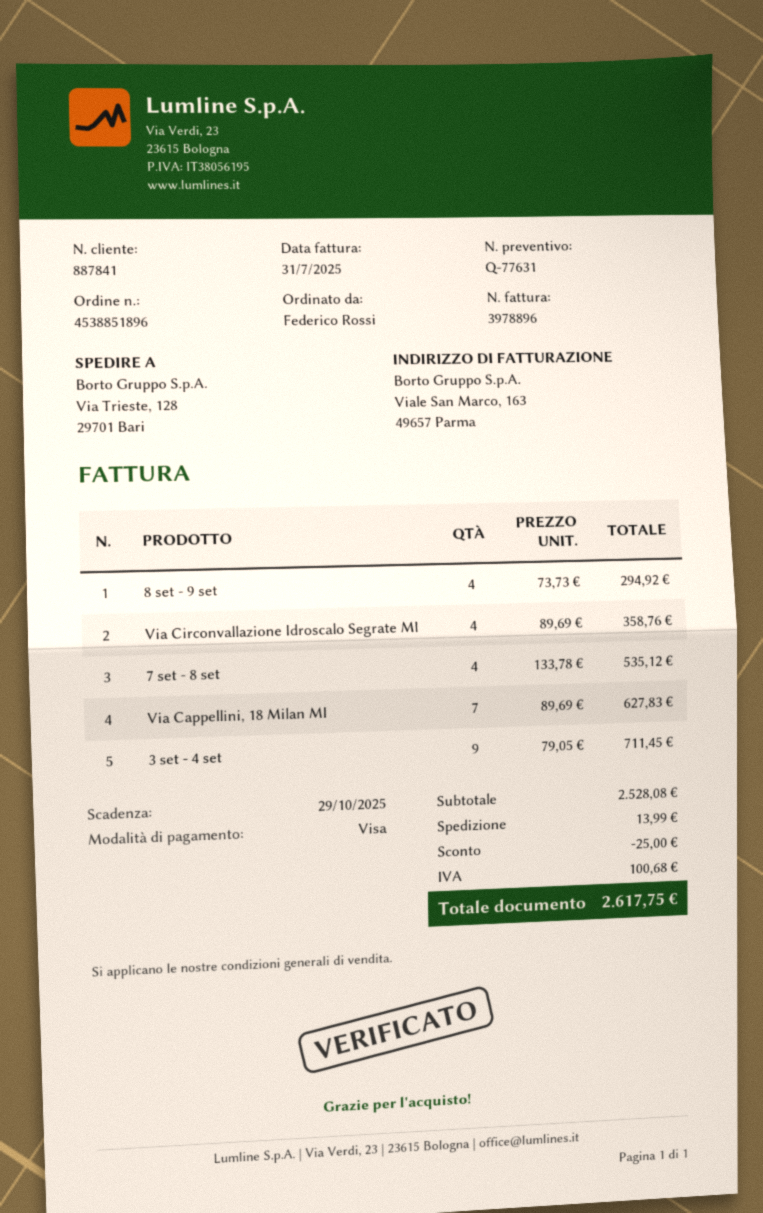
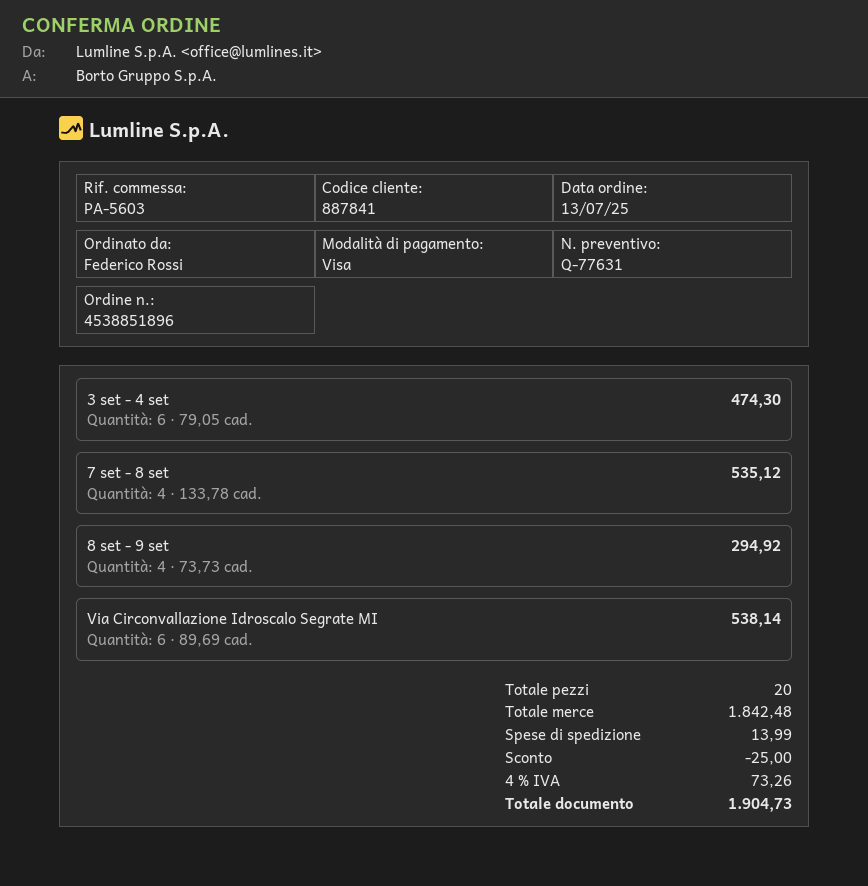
Via Circonvallazione Idroscalo Segrate MI: 4 x 89.69 = 358.76 -> 6 x 89.69 = 538.14
Via Cappellini, 18 Milan MI: 7 x 89.69 = 627.83 -> none
3 set - 4 set: 9 x 79.05 = 711.45 -> 6 x 79.05 = 474.30
subtotal: 2528.08 -> 1842.48
tax: 100.68 -> 73.26
total: 2617.75 -> 1904.73

